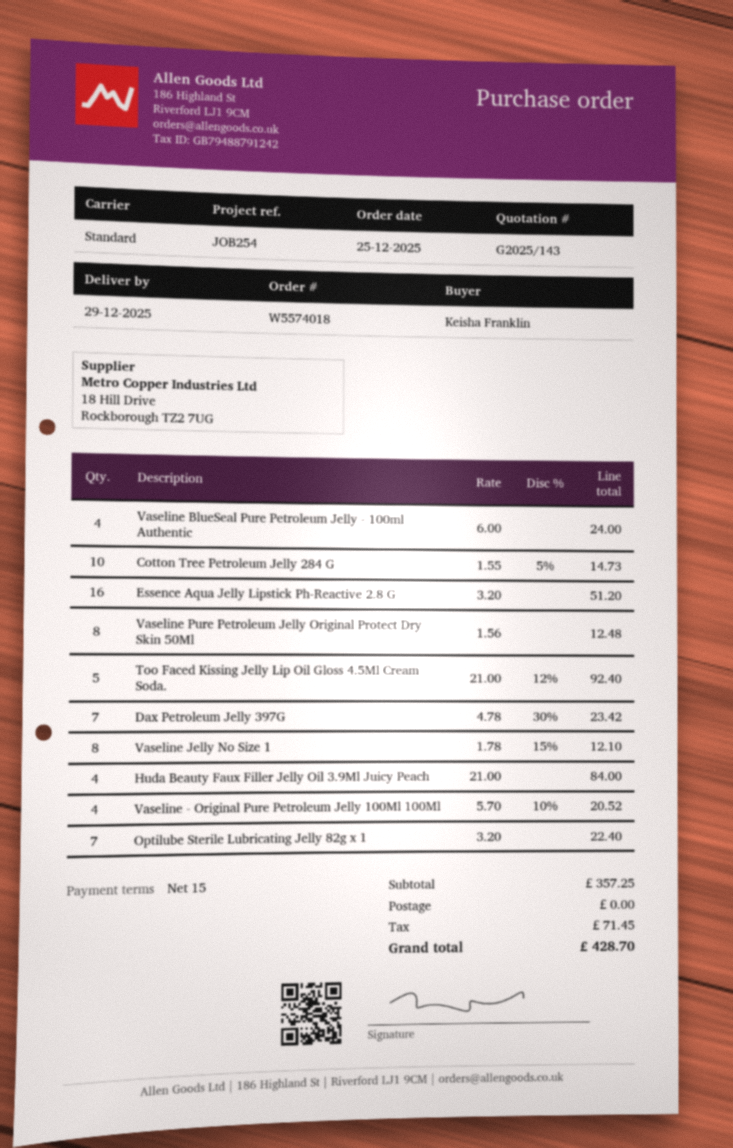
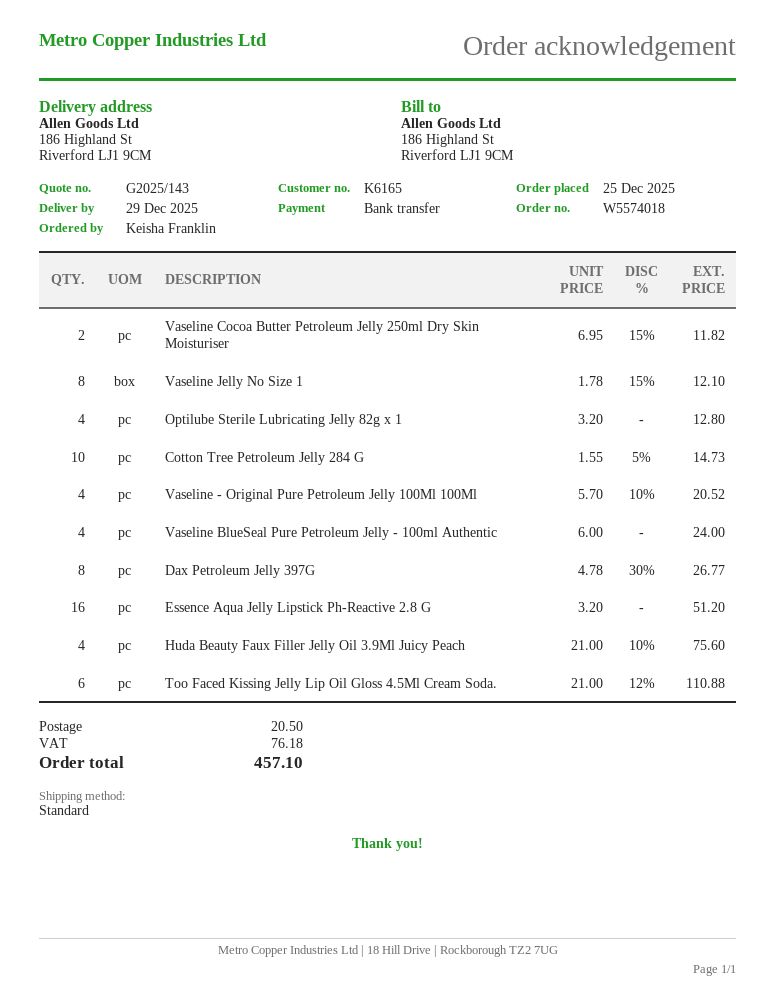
Vaseline Pure Petroleum Jelly Original Protect Dry Skin 50Ml: 8 x 1.56 = 12.48 -> none
Too Faced Kissing Jelly Lip Oil Gloss 4.5Ml Cream Soda.: 5 x 21.00 - 12% = 92.40 -> 6 x 21.00 - 12% = 110.88
Dax Petroleum Jelly 397G: 7 x 4.78 - 30% = 23.42 -> 8 x 4.78 - 30% = 26.77
Huda Beauty Faux Filler Jelly Oil 3.9Ml Juicy Peach: 4 x 21.00 = 84.00 -> 4 x 21.00 - 10% = 75.60
Optilube Sterile Lubricating Jelly 82g x 1: 7 x 3.20 = 22.40 -> 4 x 3.20 = 12.80
Vaseline Cocoa Butter Petroleum Jelly 250ml Dry Skin Moisturiser: none -> 2 x 6.95 - 15% = 11.82
shipping: 0.00 -> 20.50
tax: 71.45 -> 76.18
total: 428.70 -> 457.10

